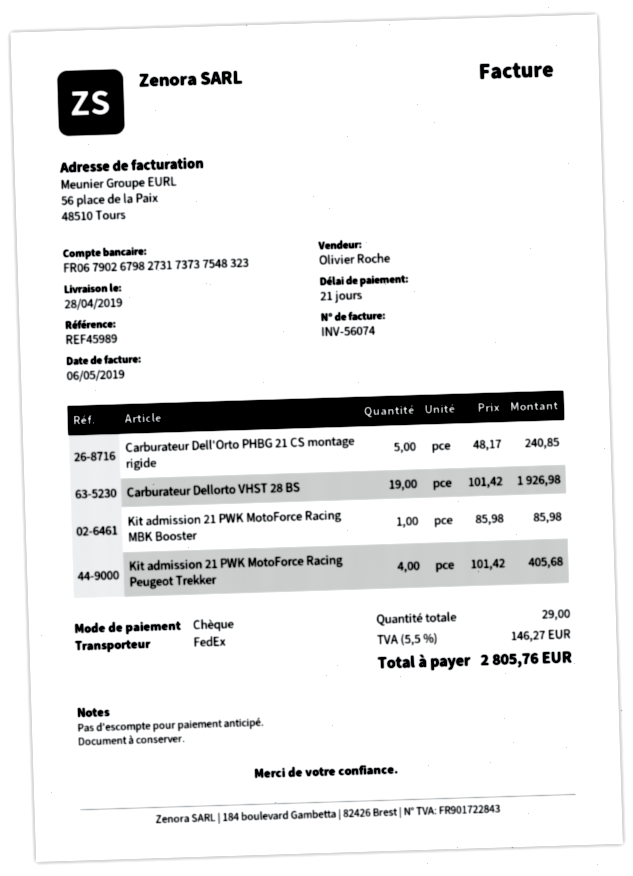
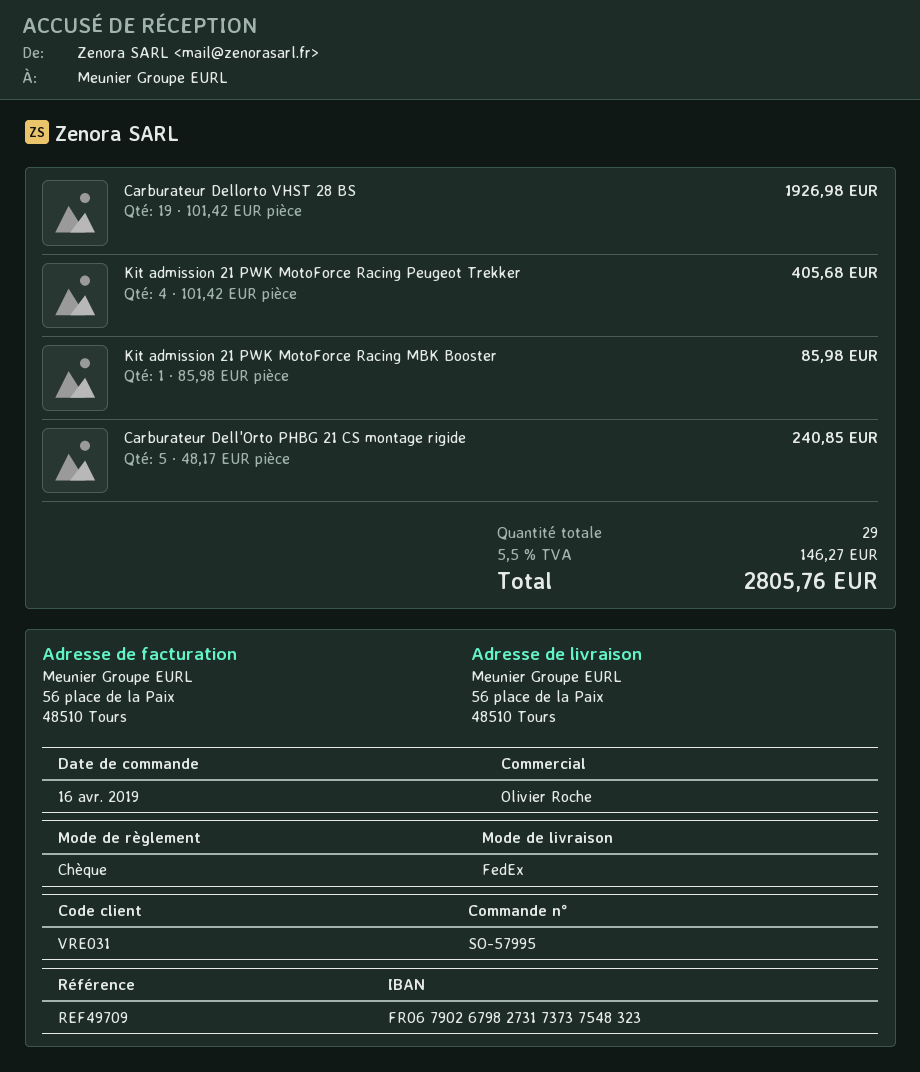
reference: REF45989 -> REF49709

